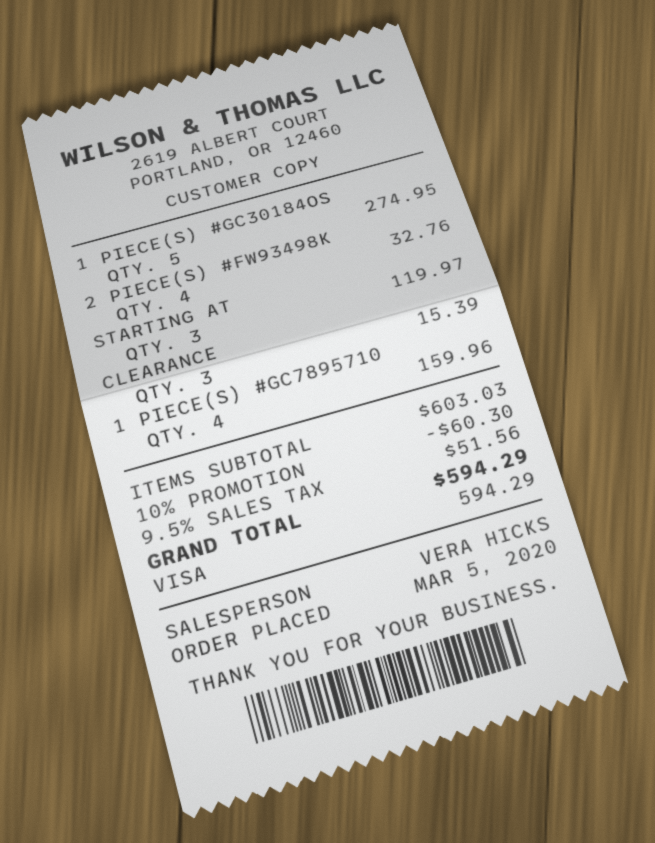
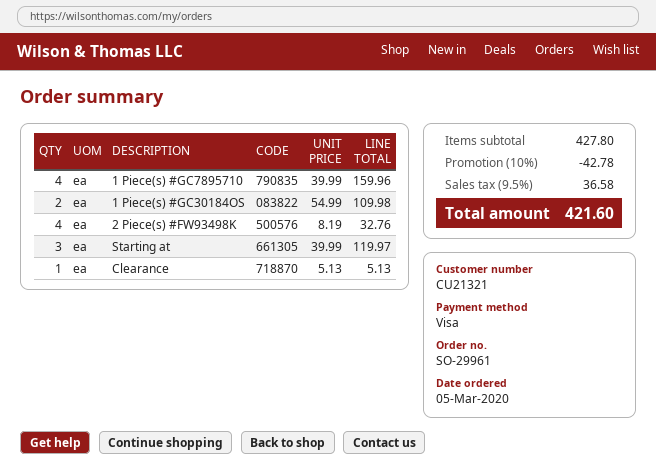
1 PIECE(S) #GC30184OS: 5 for 274.95 -> 2 for 109.98
CLEARANCE: 3 for 15.39 -> 1 for 5.13
subtotal: 603.03 -> 427.80
discount: 10% = 60.30 -> 10% = 42.78
tax: 9.5% = 51.56 -> 9.5% = 36.58
total: 594.29 -> 421.60

